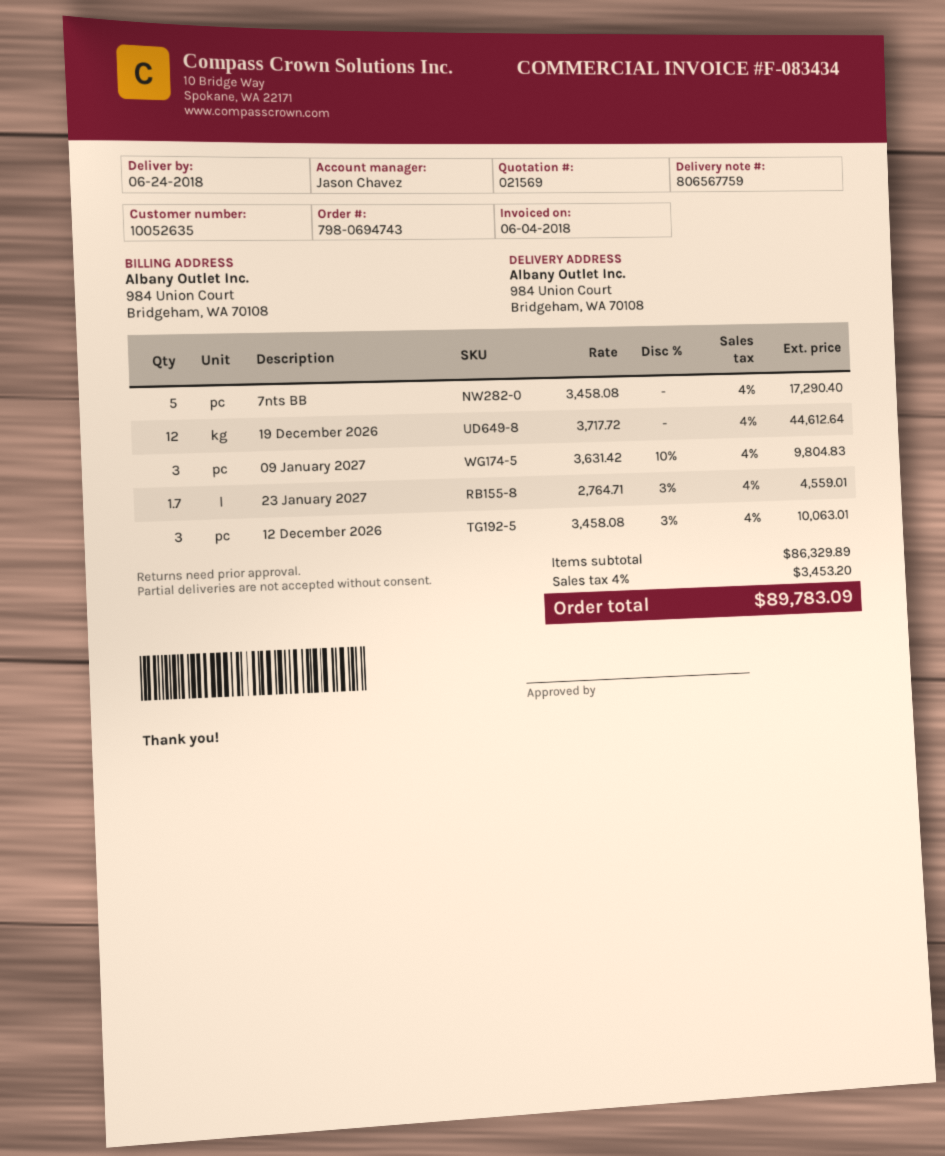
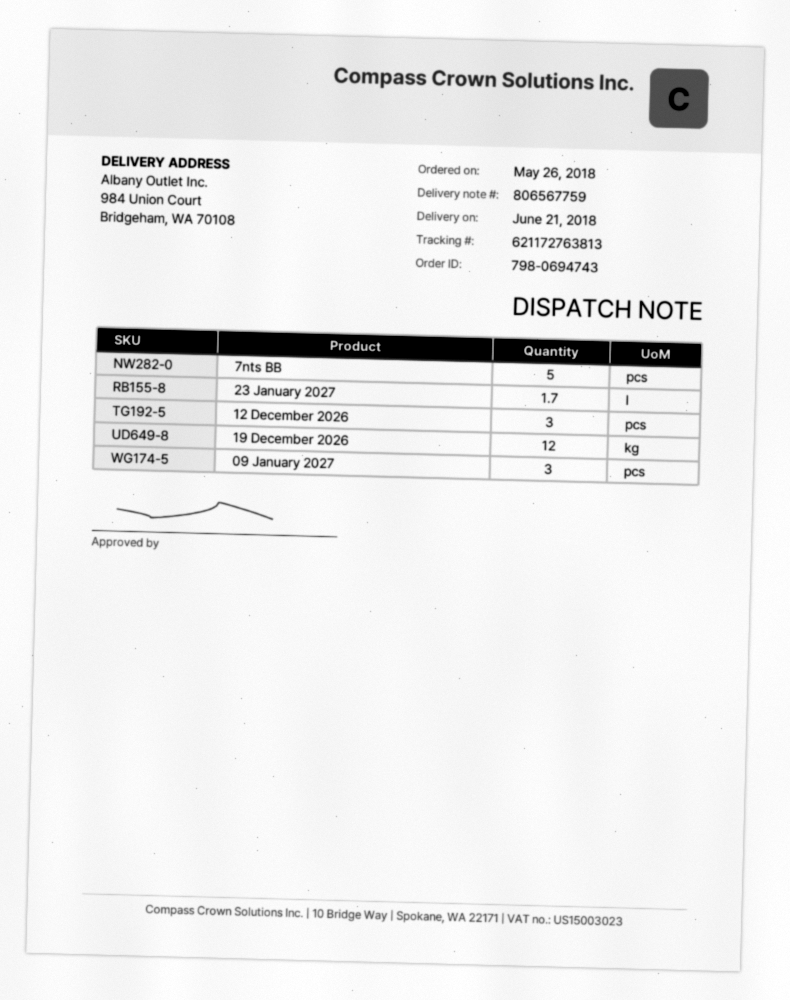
delivery date: 2018-06-24 -> 2018-06-21

